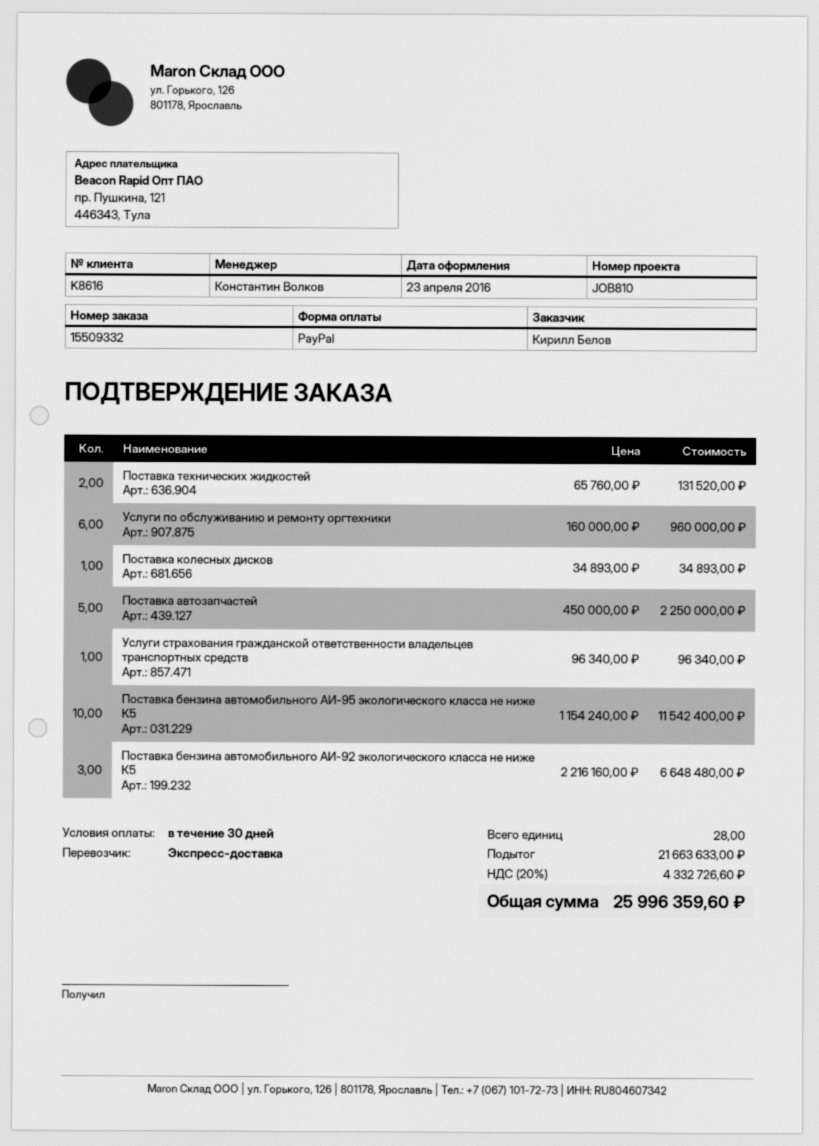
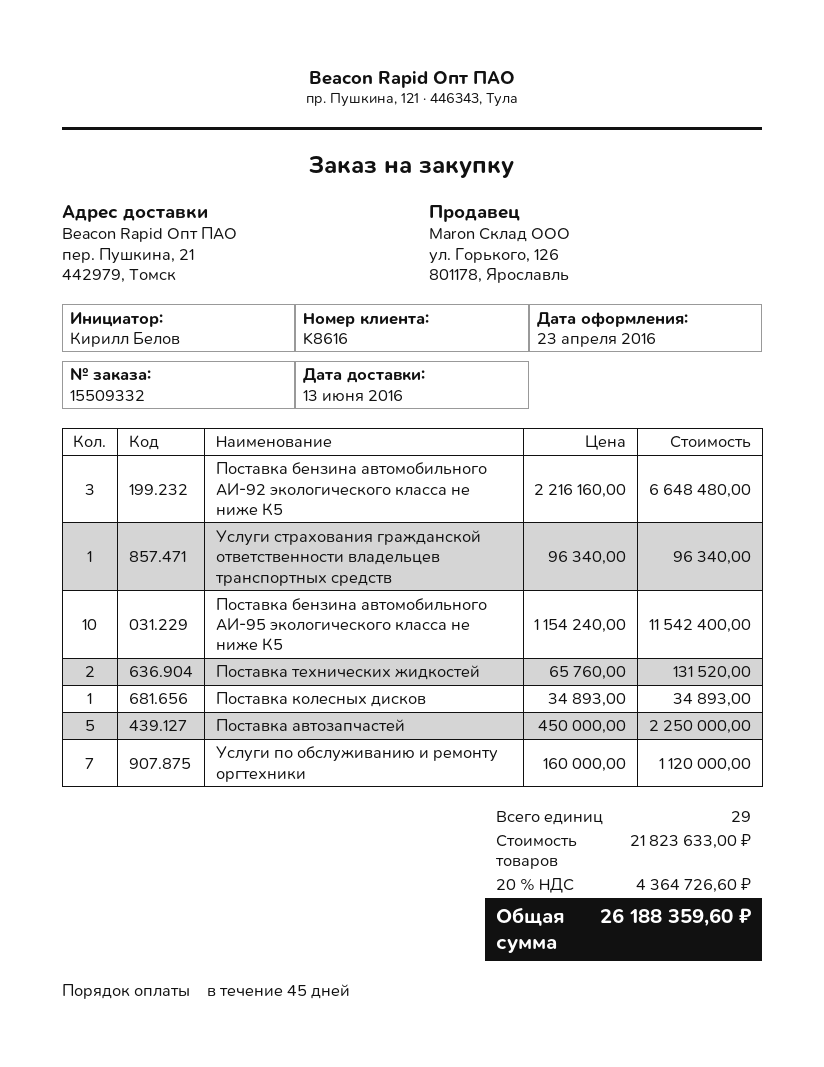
payment terms: 30 days -> 45 days
Услуги по обслуживанию и ремонту оргтехники: 6 x 160000.00 = 960000.00 -> 7 x 160000.00 = 1120000.00
total quantity: 28 -> 29
subtotal: 21663633.00 -> 21823633.00
tax: 20% = 4332726.60 -> 20% = 4364726.60
total: 25996359.60 -> 26188359.60

